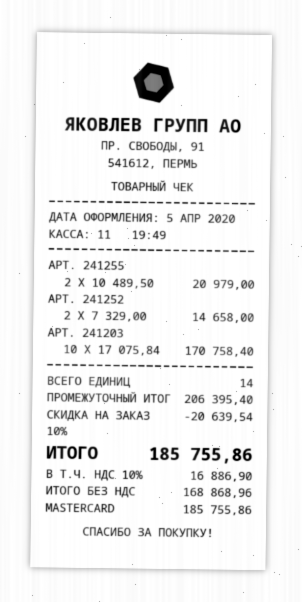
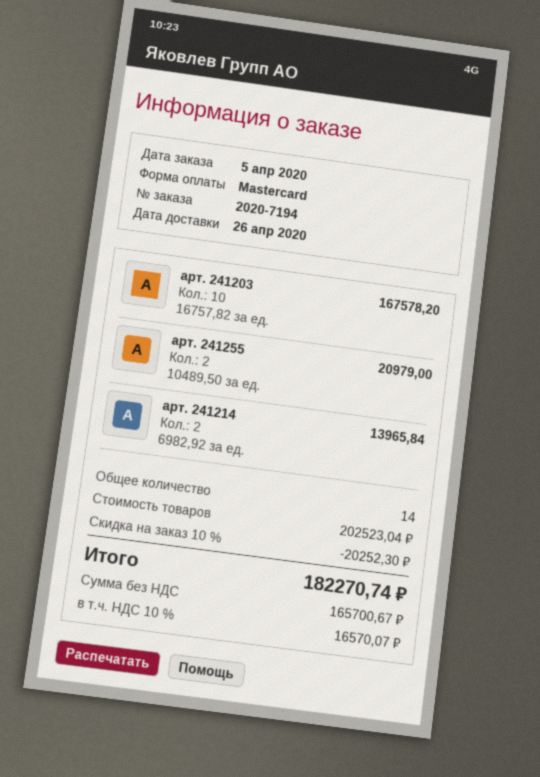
АРТ. 241252: 2 x 7329.00 = 14658.00 -> none
АРТ. 241203: 10 x 17075.84 = 170758.40 -> 10 x 16757.82 = 167578.20
арт. 241214: none -> 2 x 6982.92 = 13965.84
subtotal: 206395.40 -> 202523.04
discount: 10% = 20639.54 -> 10% = 20252.30
net: 168868.96 -> 165700.67
tax: 10% = 16886.90 -> 10% = 16570.07
total: 185755.86 -> 182270.74

